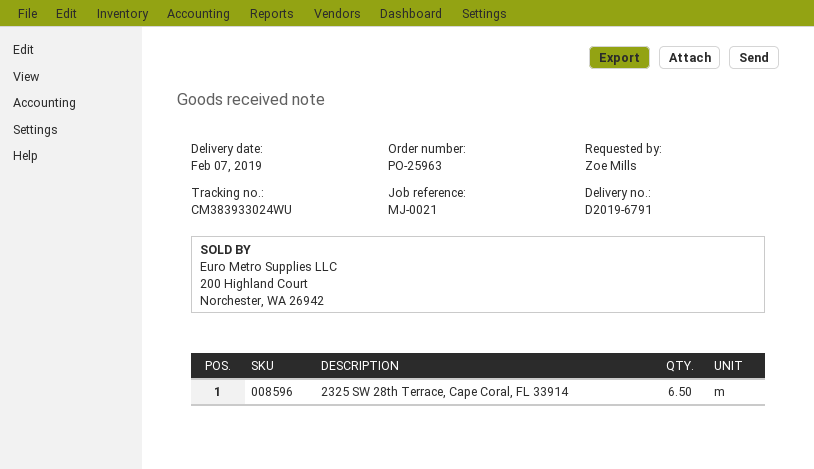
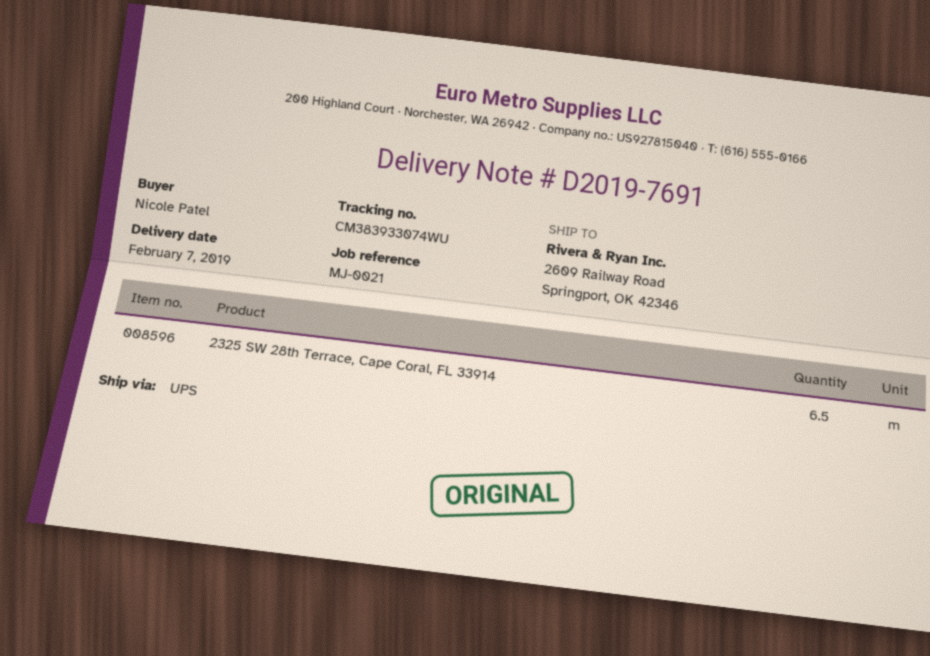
delivery note number: D2019-6791 -> D2019-7691
ordered by: Zoe Mills -> Nicole Patel
tracking number: CM383933024WU -> CM383933074WU

